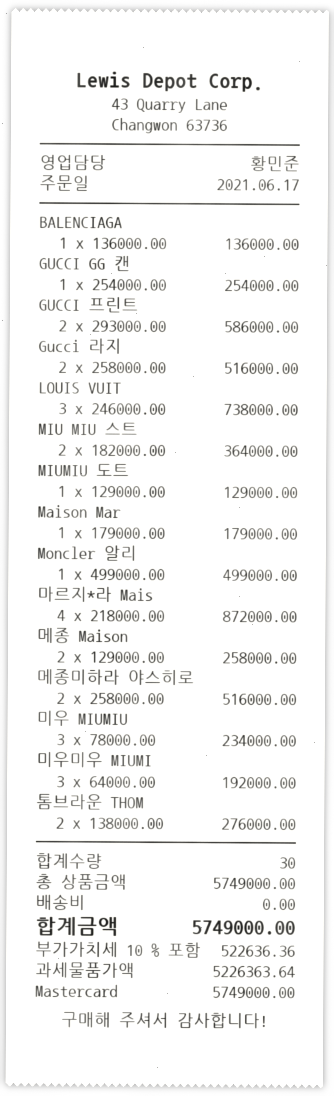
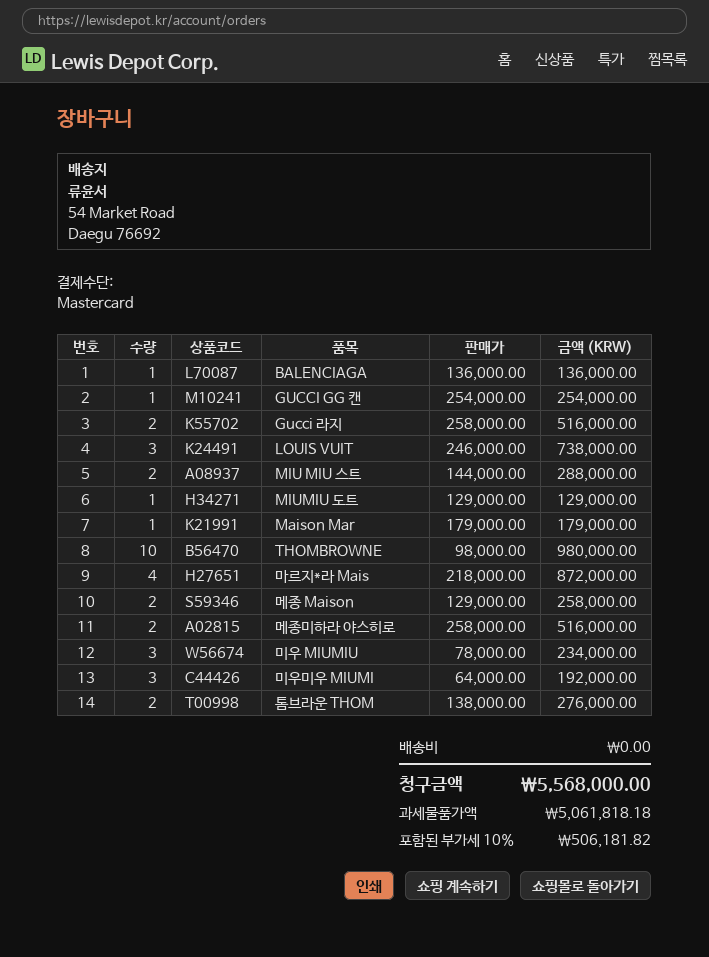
GUCCI 프린트: 2 x 293000.00 = 586000.00 -> none
MIU MIU 스트: 2 x 182000.00 = 364000.00 -> 2 x 144000.00 = 288000.00
Moncler 알리: 1 x 499000.00 = 499000.00 -> none
THOMBROWNE: none -> 10 x 98000.00 = 980000.00
net: 5226363.64 -> 5061818.18
tax: 10% = 522636.36 -> 10% = 506181.82
total: 5749000.00 -> 5568000.00

